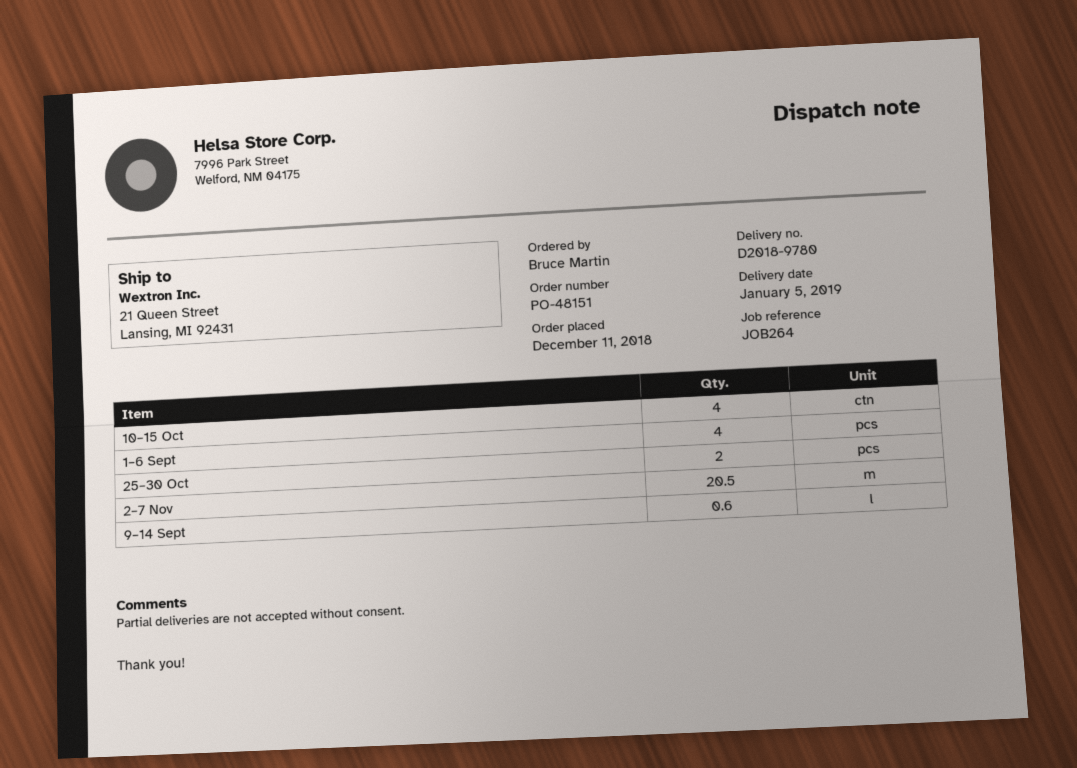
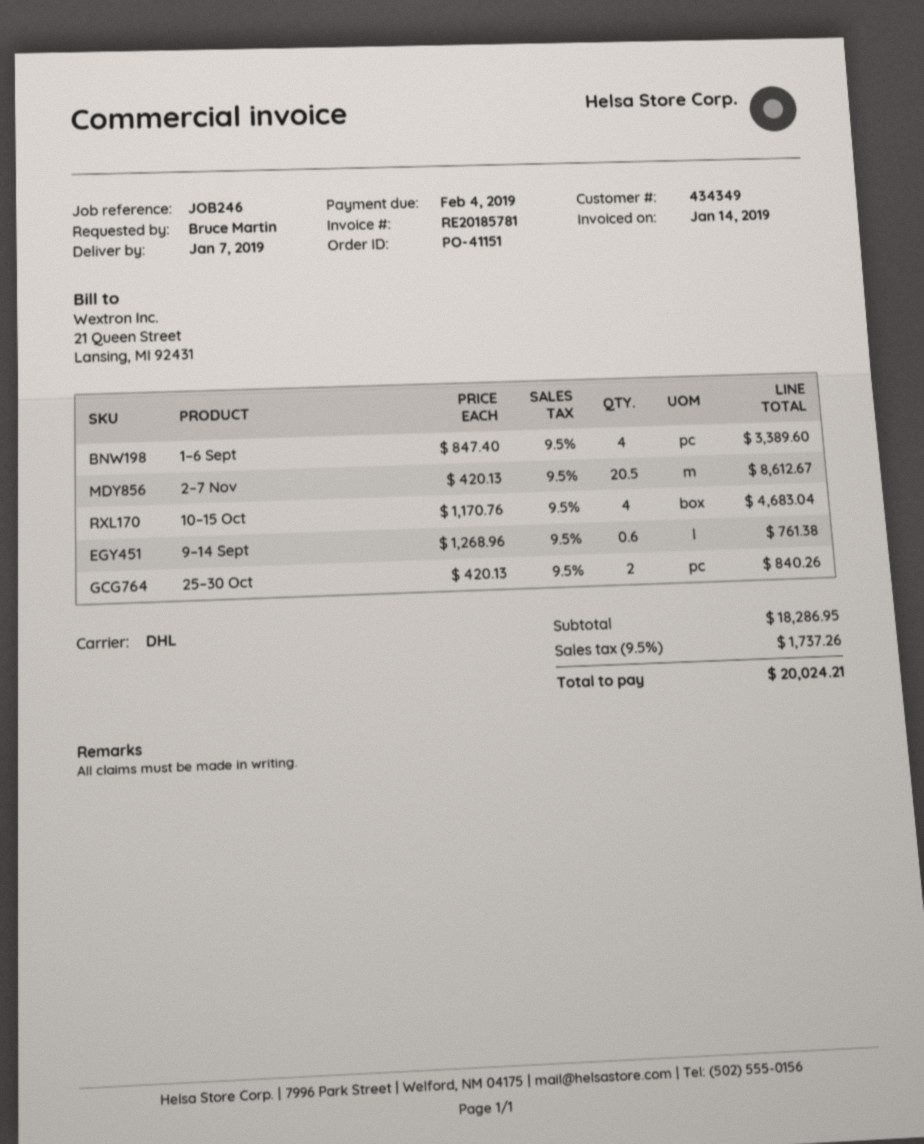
order number: PO-48151 -> PO-41151
delivery date: 2019-01-05 -> 2019-01-07
reference: JOB264 -> JOB246

